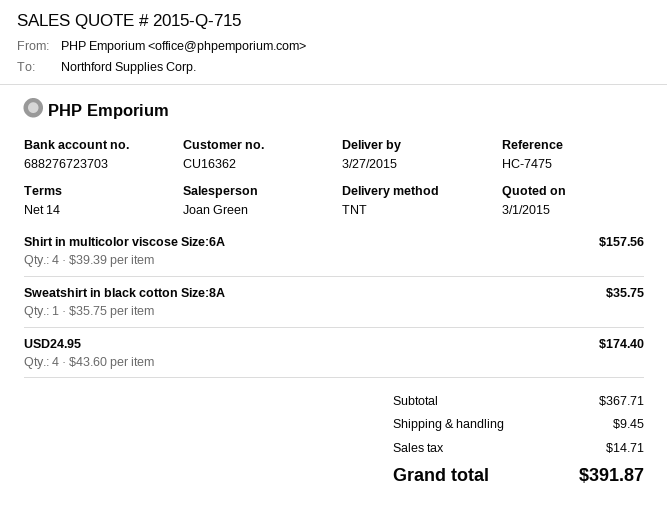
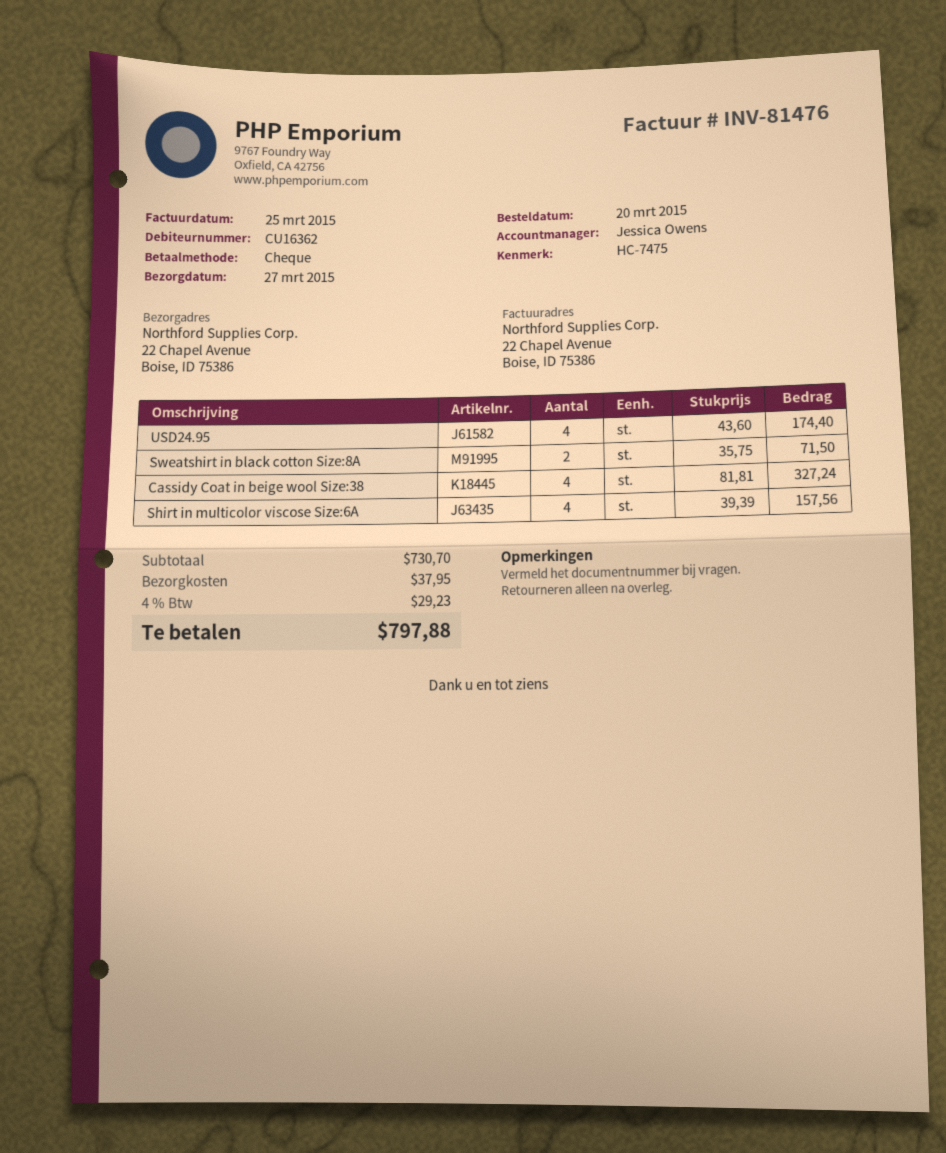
sales rep: Joan Green -> Jessica Owens
Sweatshirt in black cotton Size:8A: 1 x 35.75 = 35.75 -> 2 x 35.75 = 71.50
Cassidy Coat in beige wool Size:38: none -> 4 x 81.81 = 327.24
subtotal: 367.71 -> 730.70
shipping: 9.45 -> 37.95
tax: 14.71 -> 29.23
total: 391.87 -> 797.88

